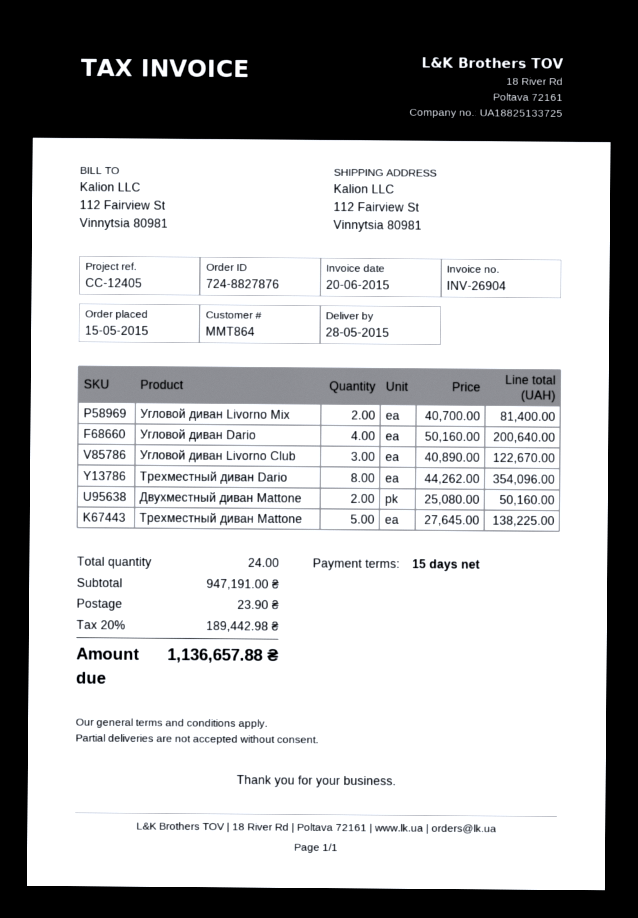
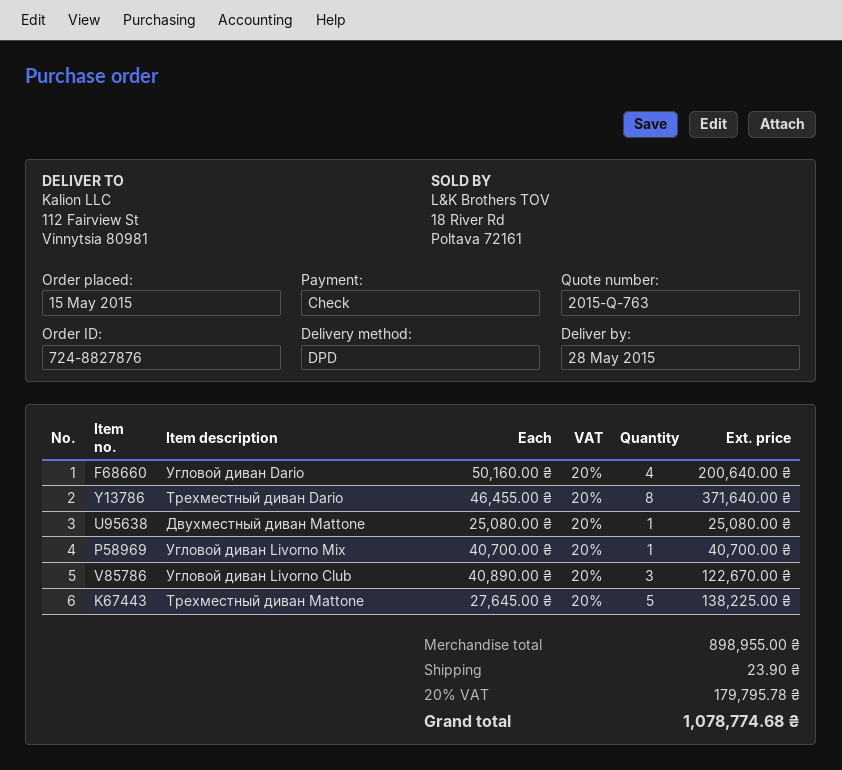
Угловой диван Livorno Mix: 2 x 40700.00 = 81400.00 -> 1 x 40700.00 = 40700.00
Трехместный диван Dario: 8 x 44262.00 = 354096.00 -> 8 x 46455.00 = 371640.00
Двухместный диван Mattone: 2 x 25080.00 = 50160.00 -> 1 x 25080.00 = 25080.00
subtotal: 947191.00 -> 898955.00
tax: 20% = 189442.98 -> 20% = 179795.78
total: 1136657.88 -> 1078774.68

